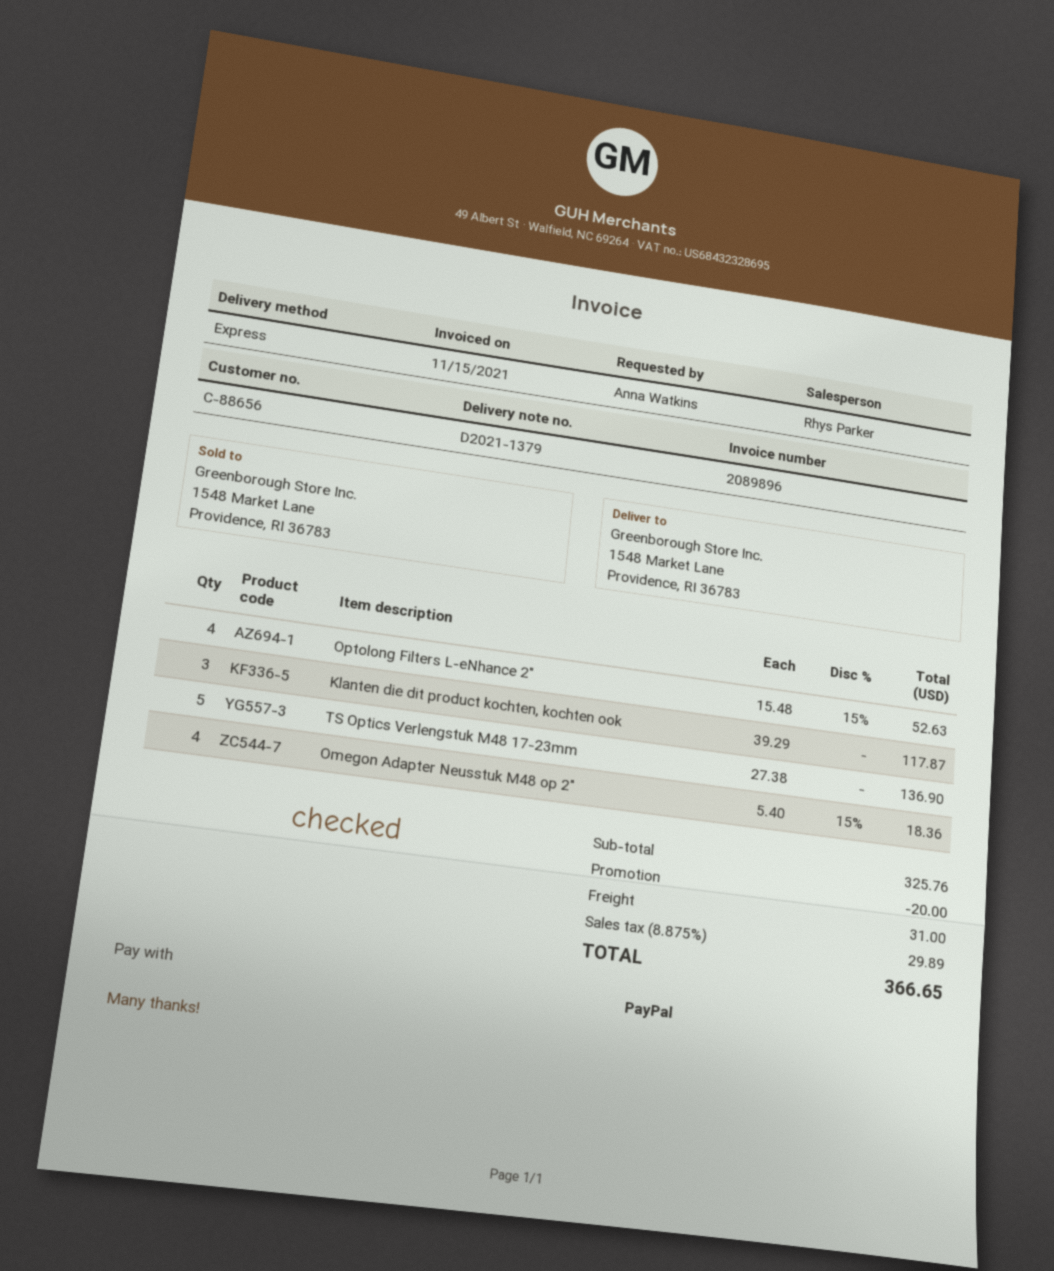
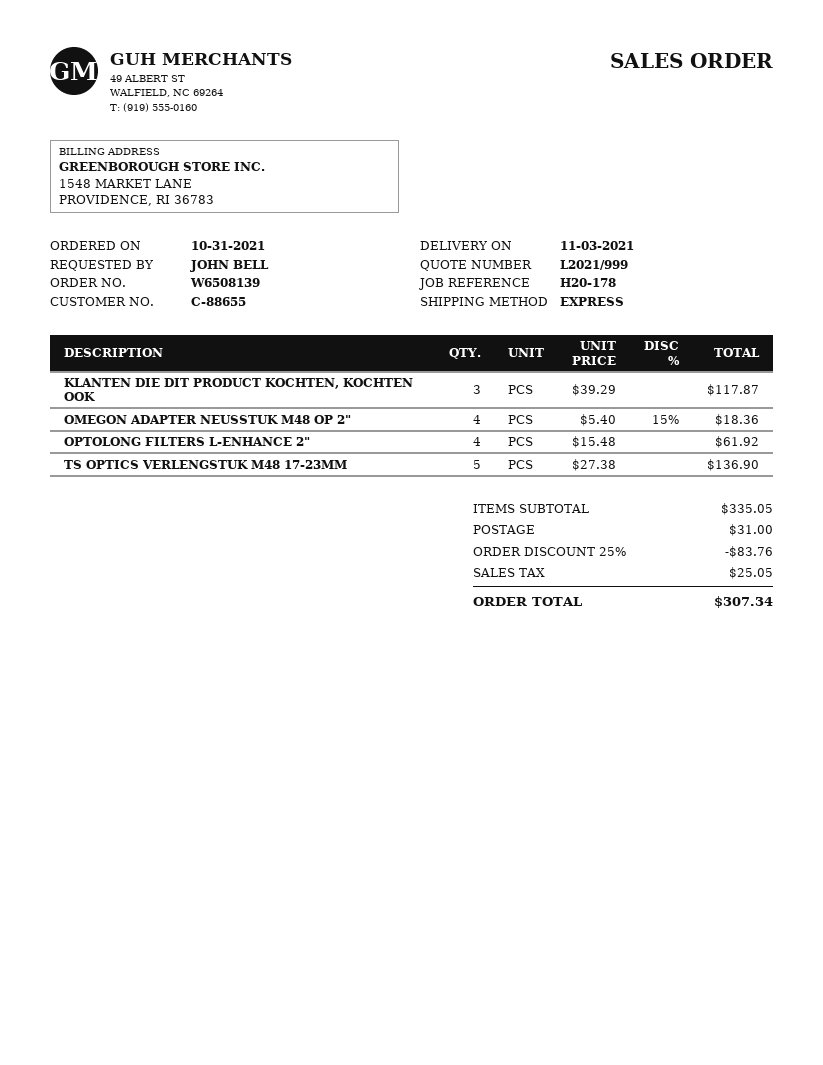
customer number: C-88656 -> C-88655
ordered by: Anna Watkins -> JOHN BELL
Optolong Filters L-eNhance 2": 4 x 15.48 - 15% = 52.63 -> 4 x 15.48 = 61.92
subtotal: 325.76 -> 335.05
discount: 20.00 -> 83.76
tax: 29.89 -> 25.05
total: 366.65 -> 307.34

